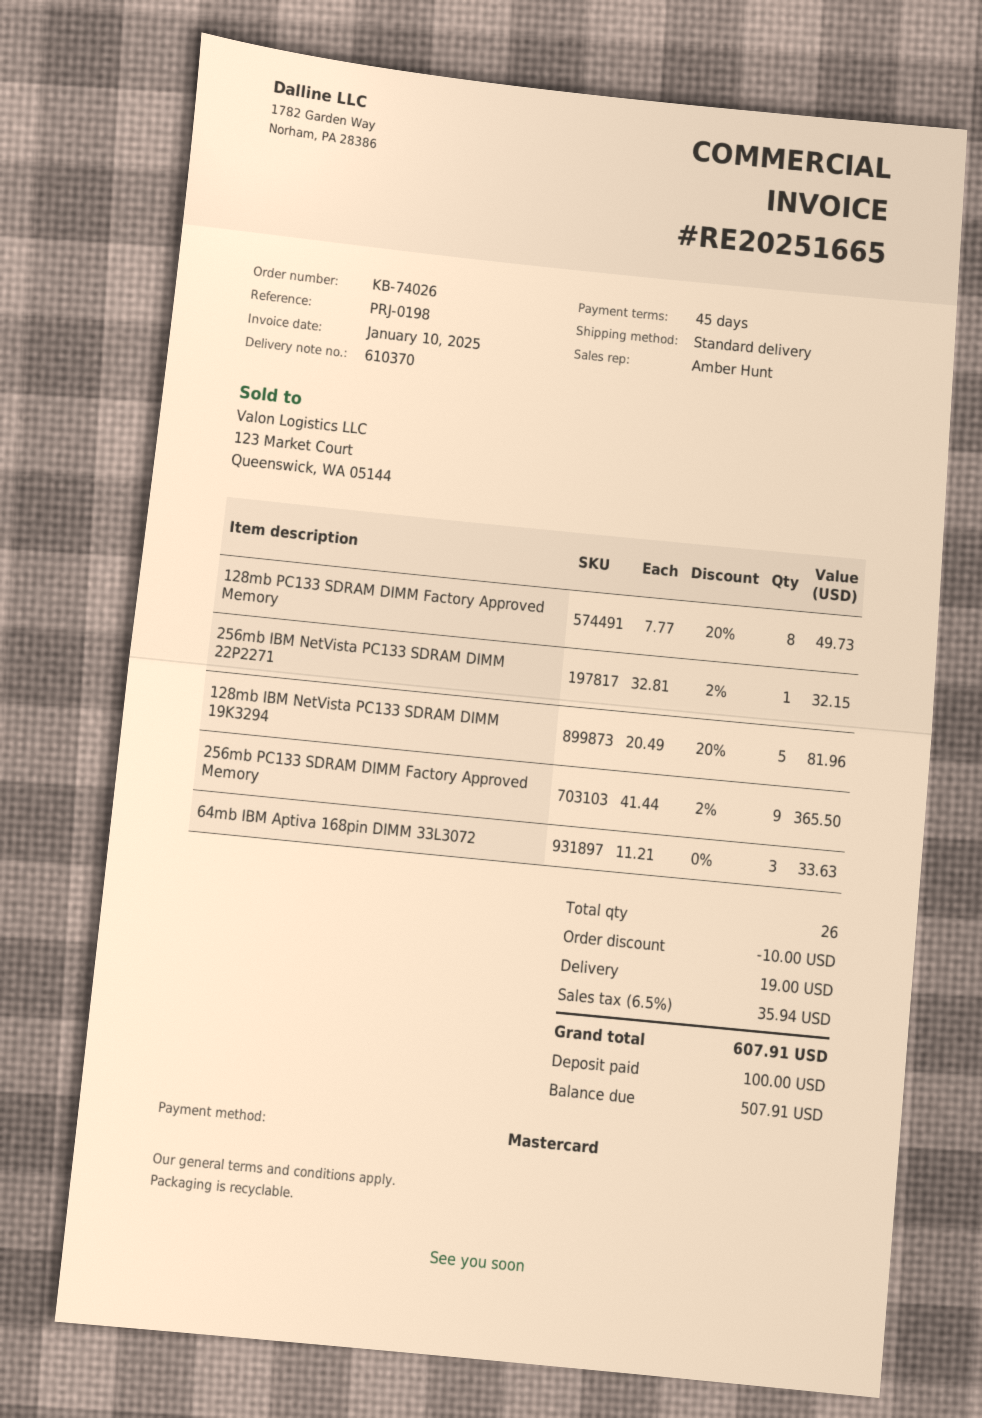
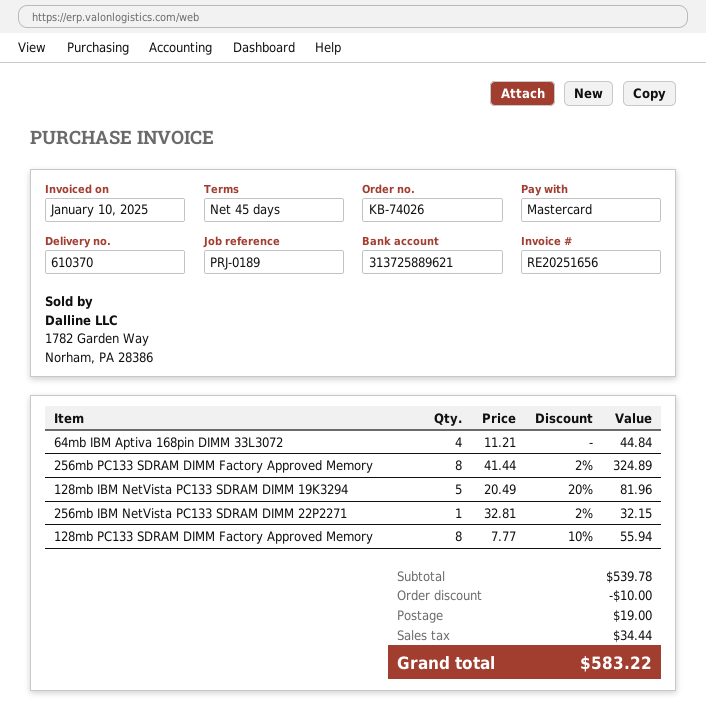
invoice number: RE20251665 -> RE20251656
reference: PRJ-0198 -> PRJ-0189
128mb PC133 SDRAM DIMM Factory Approved Memory: 8 x 7.77 - 20% = 49.73 -> 8 x 7.77 - 10% = 55.94
256mb PC133 SDRAM DIMM Factory Approved Memory: 9 x 41.44 - 2% = 365.50 -> 8 x 41.44 - 2% = 324.89
64mb IBM Aptiva 168pin DIMM 33L3072: 3 x 11.21 = 33.63 -> 4 x 11.21 = 44.84
tax: 35.94 -> 34.44
total: 607.91 -> 583.22

